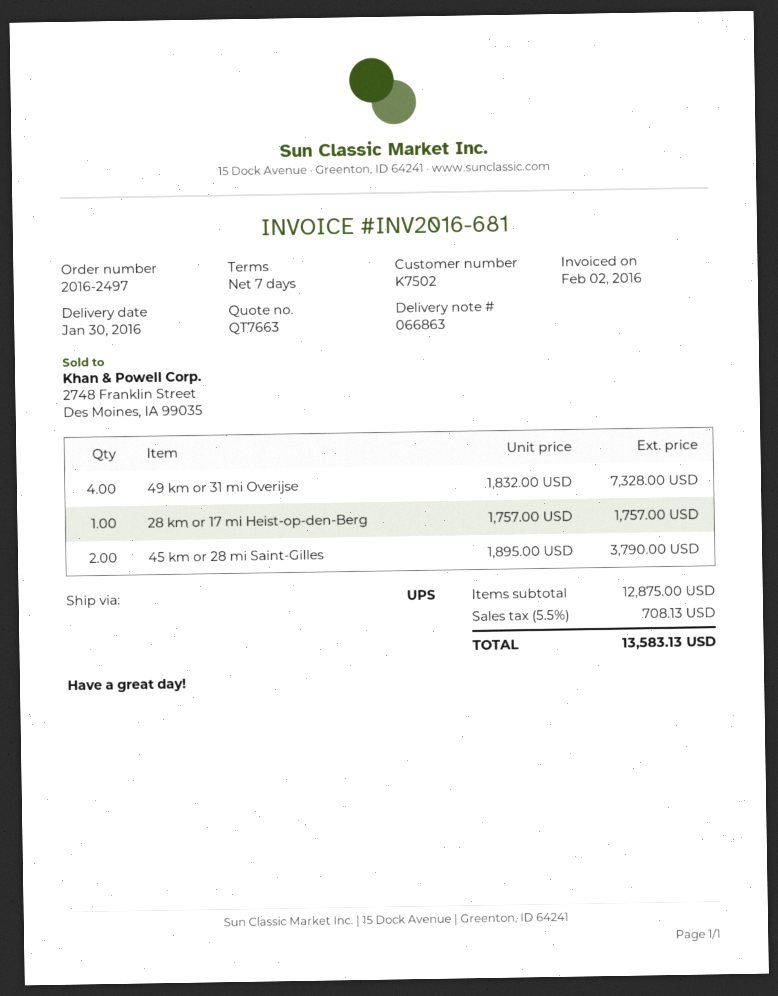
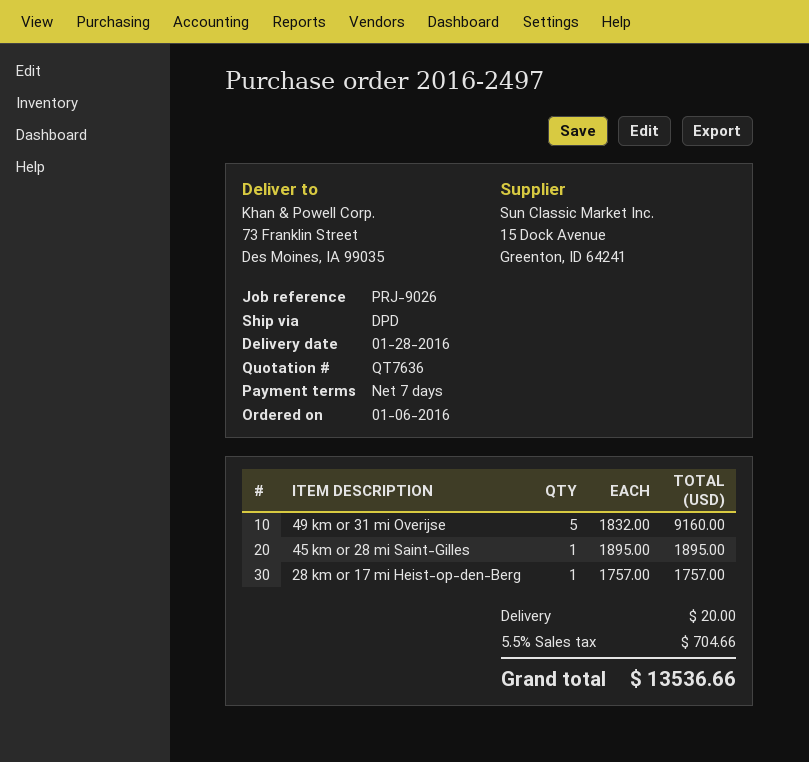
quote number: QT7663 -> QT7636
delivery date: 2016-01-30 -> 2016-01-28
shipping method: UPS -> DPD
49 km or 31 mi Overijse: 4 x 1832.00 = 7328.00 -> 5 x 1832.00 = 9160.00
45 km or 28 mi Saint-Gilles: 2 x 1895.00 = 3790.00 -> 1 x 1895.00 = 1895.00
shipping: none -> 20.00
tax: 5.5% = 708.13 -> 5.5% = 704.66
total: 13583.13 -> 13536.66

